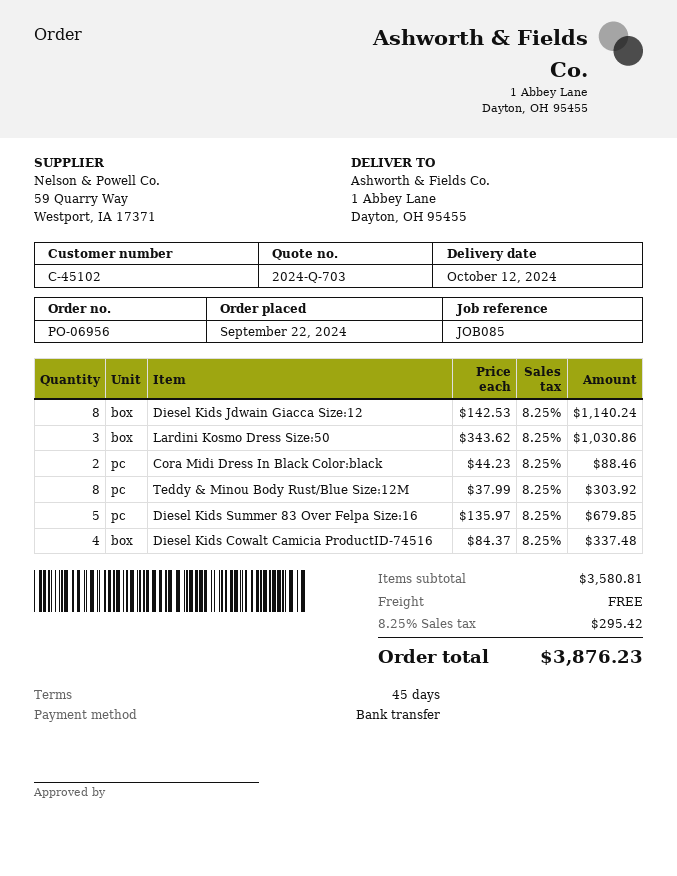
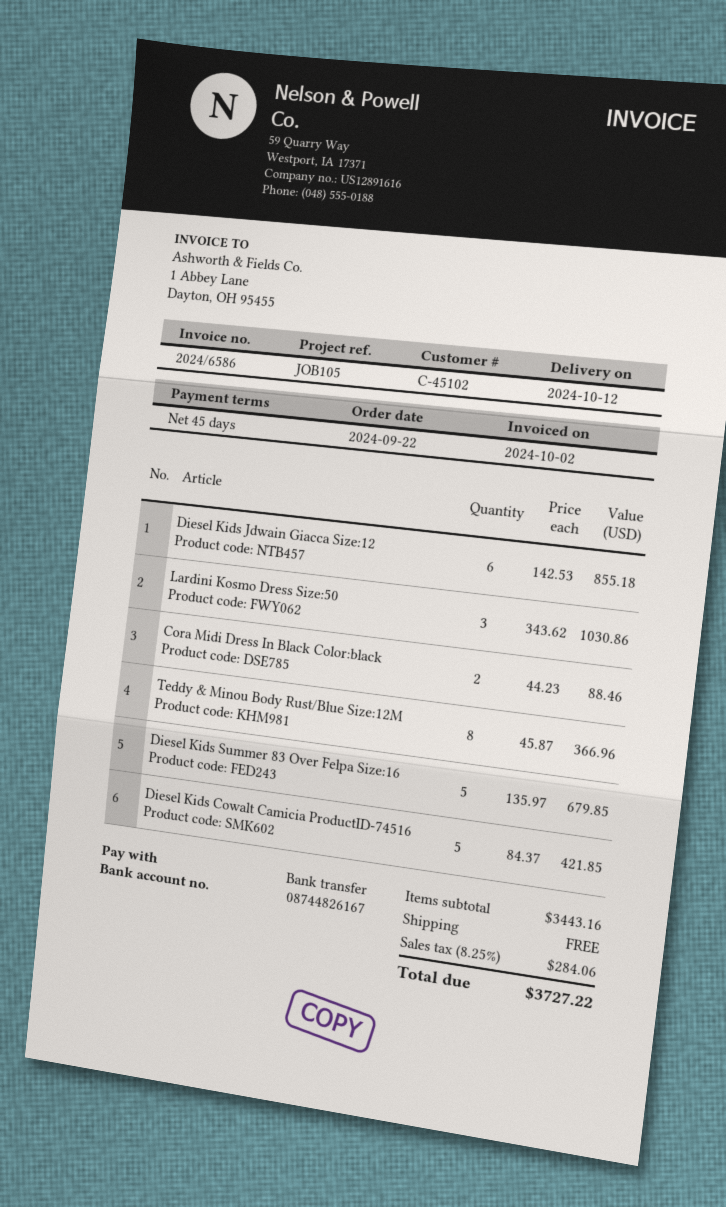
reference: JOB085 -> JOB105
Diesel Kids Jdwain Giacca Size:12: 8 x 142.53 = 1140.24 -> 6 x 142.53 = 855.18
Teddy & Minou Body Rust/Blue Size:12M: 8 x 37.99 = 303.92 -> 8 x 45.87 = 366.96
Diesel Kids Cowalt Camicia ProductID-74516: 4 x 84.37 = 337.48 -> 5 x 84.37 = 421.85
subtotal: 3580.81 -> 3443.16
tax: 8.25% = 295.42 -> 8.25% = 284.06
total: 3876.23 -> 3727.22

